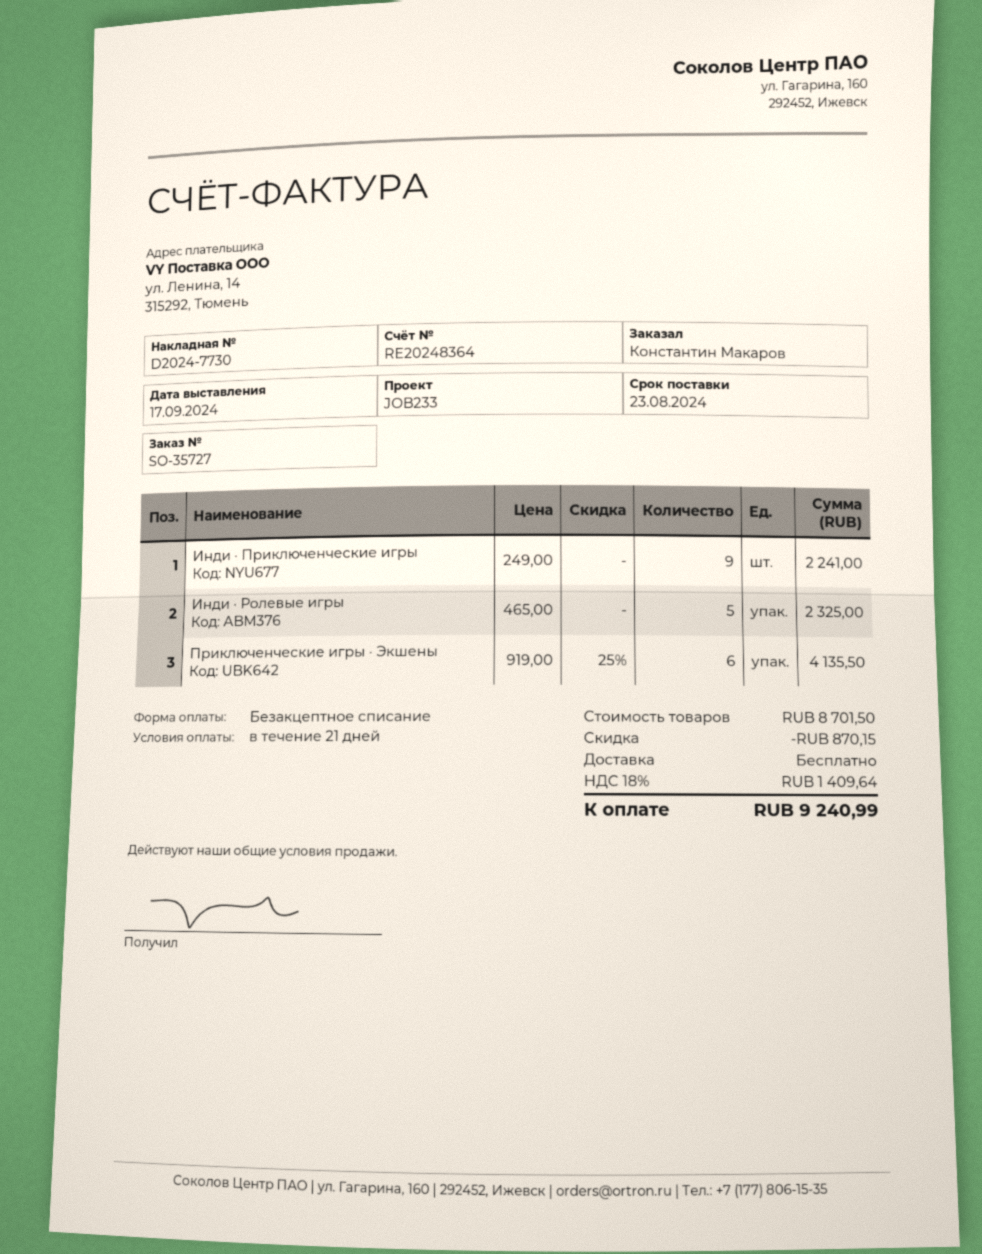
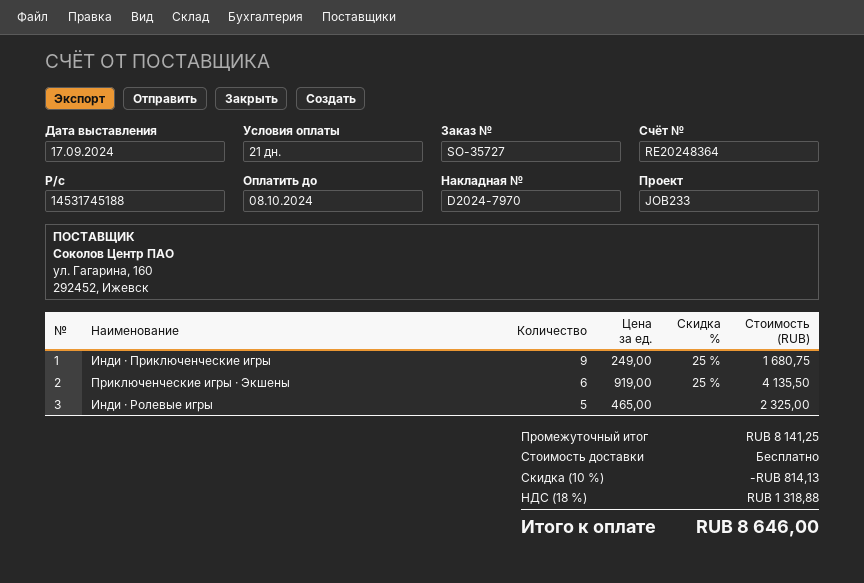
delivery note number: D2024-7730 -> D2024-7970
Инди · Приключенческие игры: 9 x 249.00 = 2241.00 -> 9 x 249.00 - 25% = 1680.75
subtotal: 8701.50 -> 8141.25
discount: 870.15 -> 814.13
tax: 18% = 1409.64 -> 18% = 1318.88
total: 9240.99 -> 8646.00

